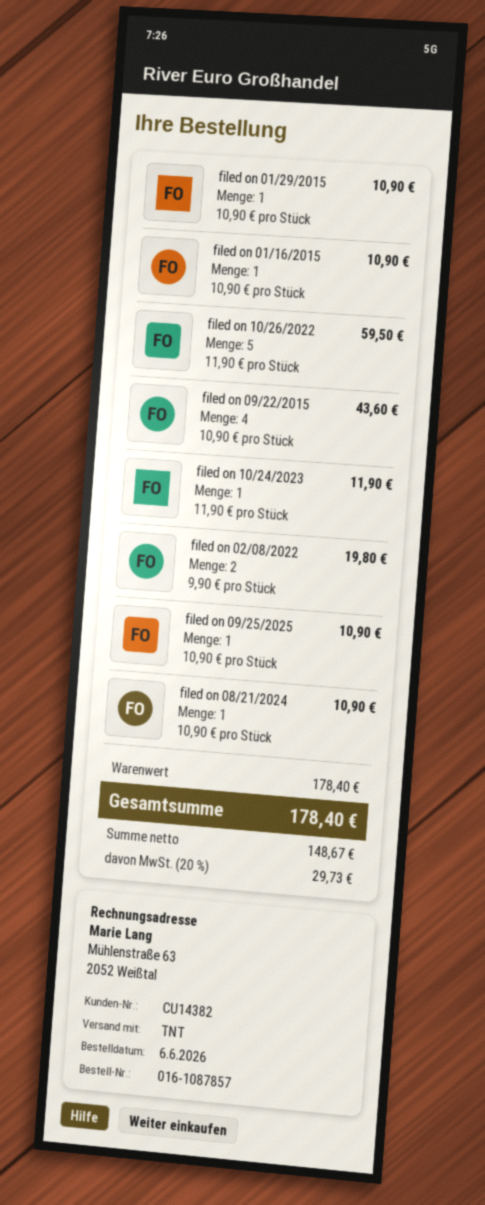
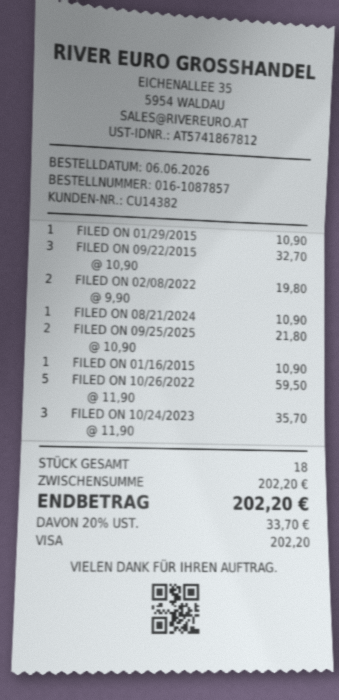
filed on 09/22/2015: 4 x 10.90 = 43.60 -> 3 x 10.90 = 32.70
filed on 10/24/2023: 1 x 11.90 = 11.90 -> 3 x 11.90 = 35.70
filed on 09/25/2025: 1 x 10.90 = 10.90 -> 2 x 10.90 = 21.80
subtotal: 178.40 -> 202.20
tax: 20% = 29.73 -> 20% = 33.70
total: 178.40 -> 202.20

